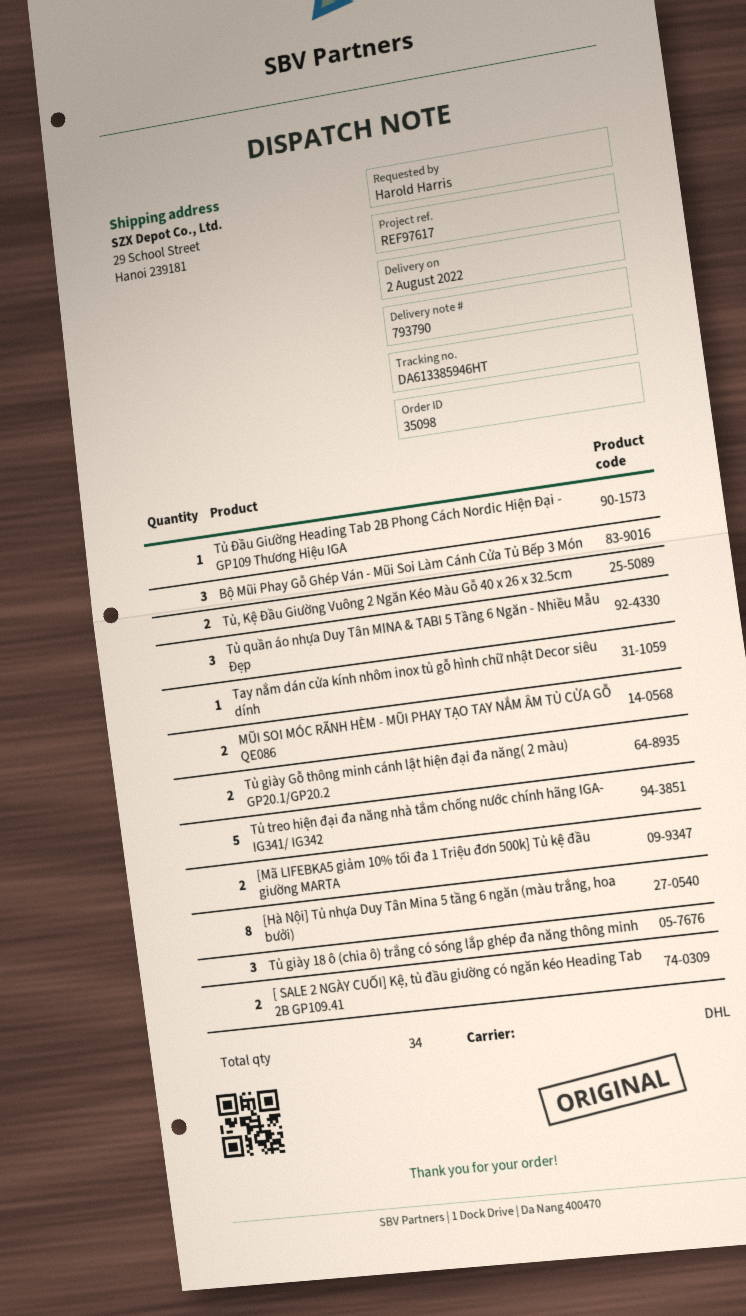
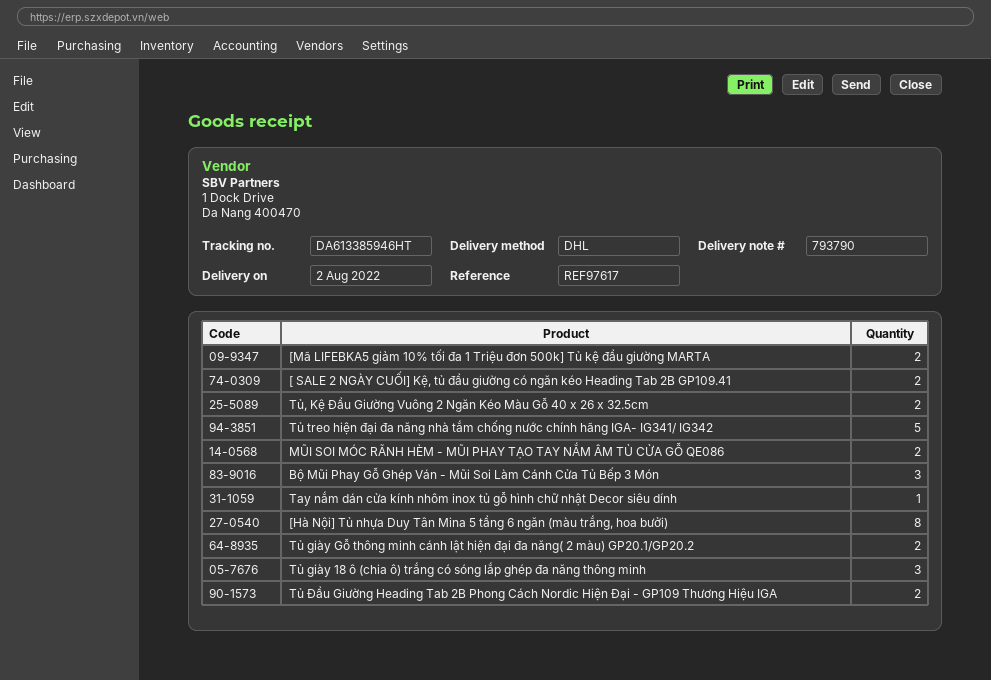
Tủ Đầu Giường Heading Tab 2B Phong Cách Nordic Hiện Đại - GP109 Thương Hiệu IGA: 1 -> 2
Tủ quần áo nhựa Duy Tân MINA & TABI 5 Tầng 6 Ngăn - Nhiều Mẫu Đẹp: 3 -> none

